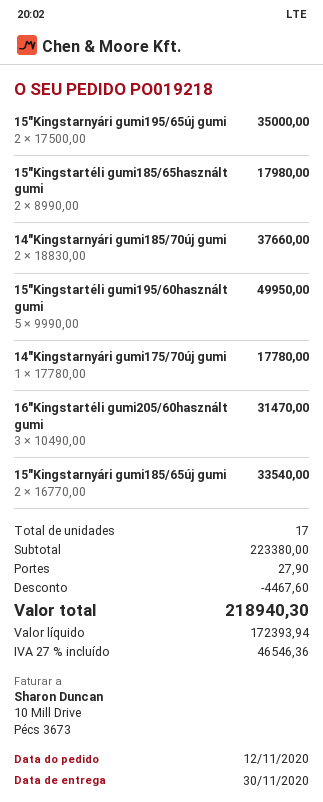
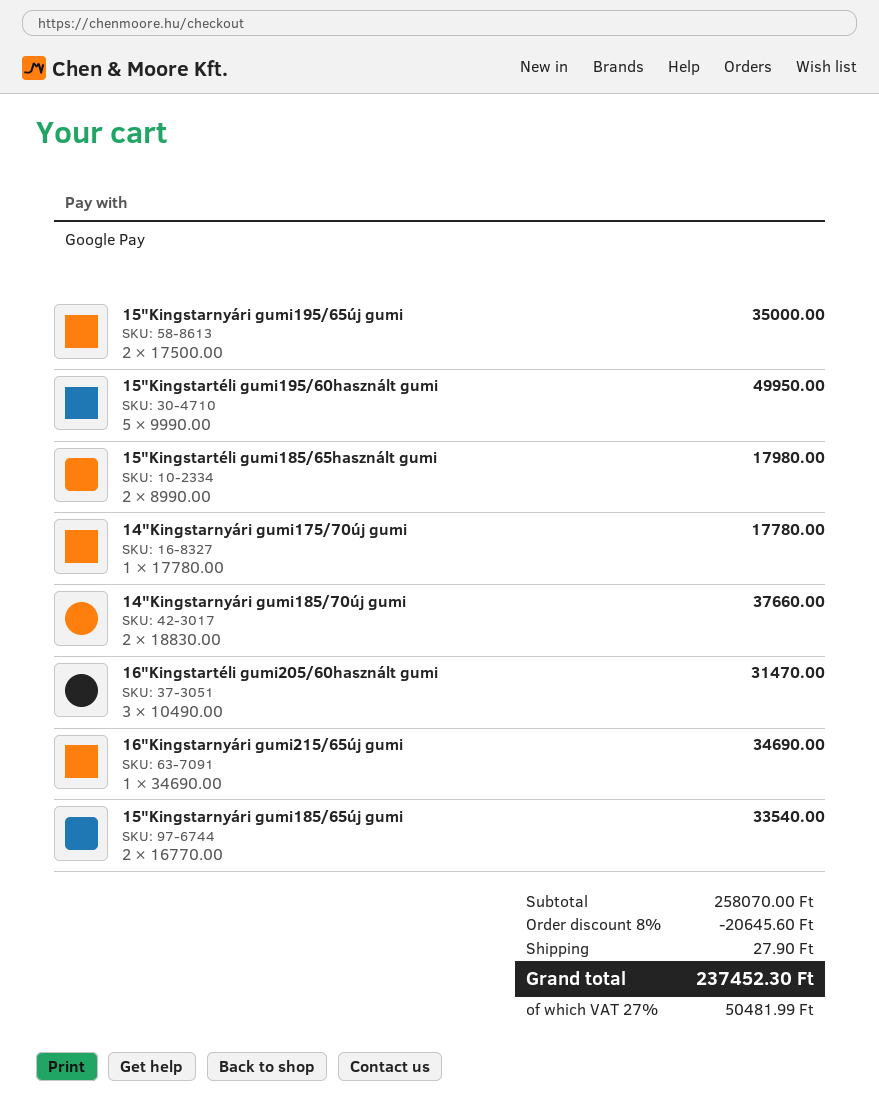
16"Kingstarnyári gumi215/65új gumi: none -> 1 x 34690.00 = 34690.00
subtotal: 223380.00 -> 258070.00
discount: 4467.60 -> 20645.60
tax: 27% = 46546.36 -> 27% = 50481.99
total: 218940.30 -> 237452.30

